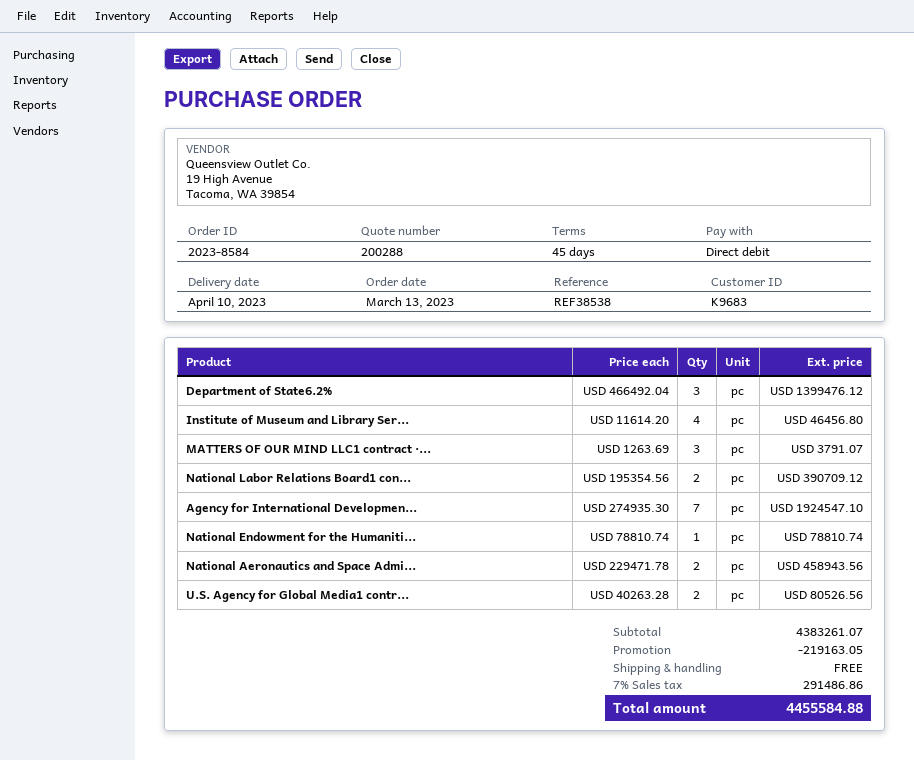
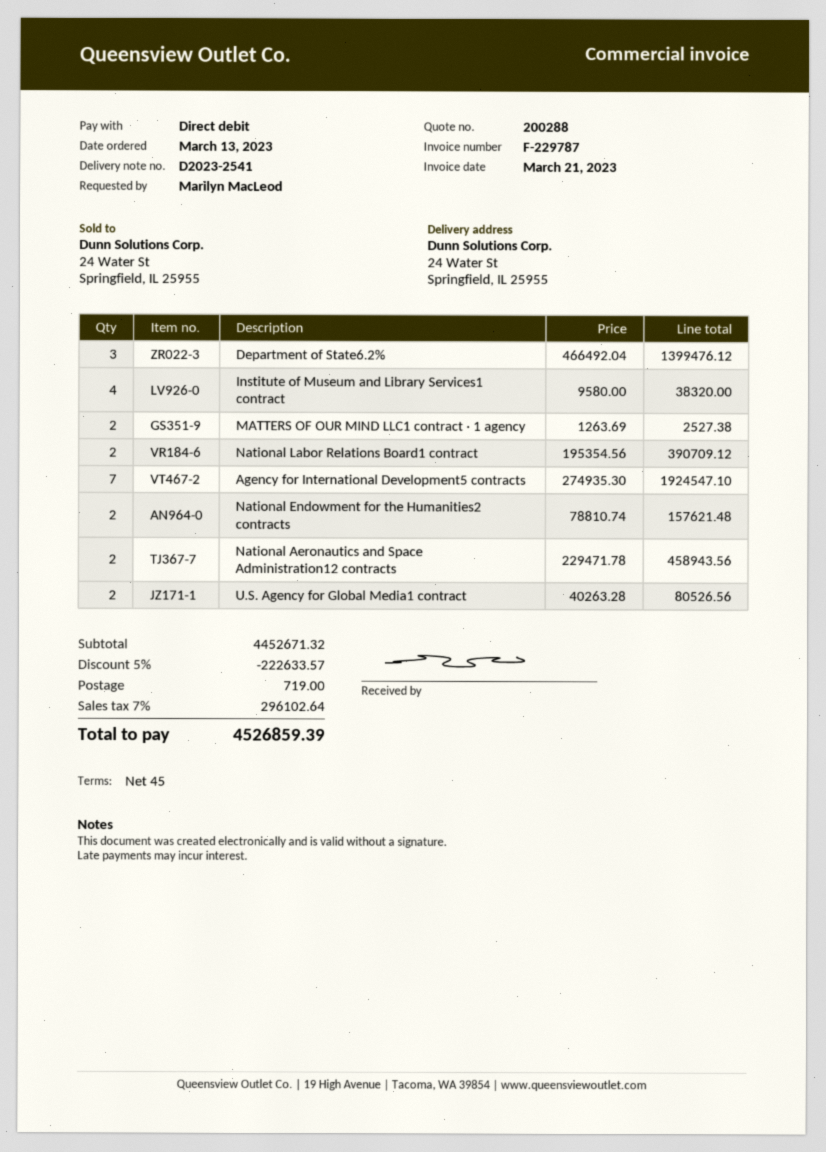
Institute of Museum and Library Ser...: 4 x 11614.20 = 46456.80 -> 4 x 9580.00 = 38320.00
MATTERS OF OUR MIND LLC1 contract ·...: 3 x 1263.69 = 3791.07 -> 2 x 1263.69 = 2527.38
National Endowment for the Humaniti...: 1 x 78810.74 = 78810.74 -> 2 x 78810.74 = 157621.48
subtotal: 4383261.07 -> 4452671.32
discount: 219163.05 -> 222633.57
shipping: 0.00 -> 719.00
tax: 7% = 291486.86 -> 7% = 296102.64
total: 4455584.88 -> 4526859.39

